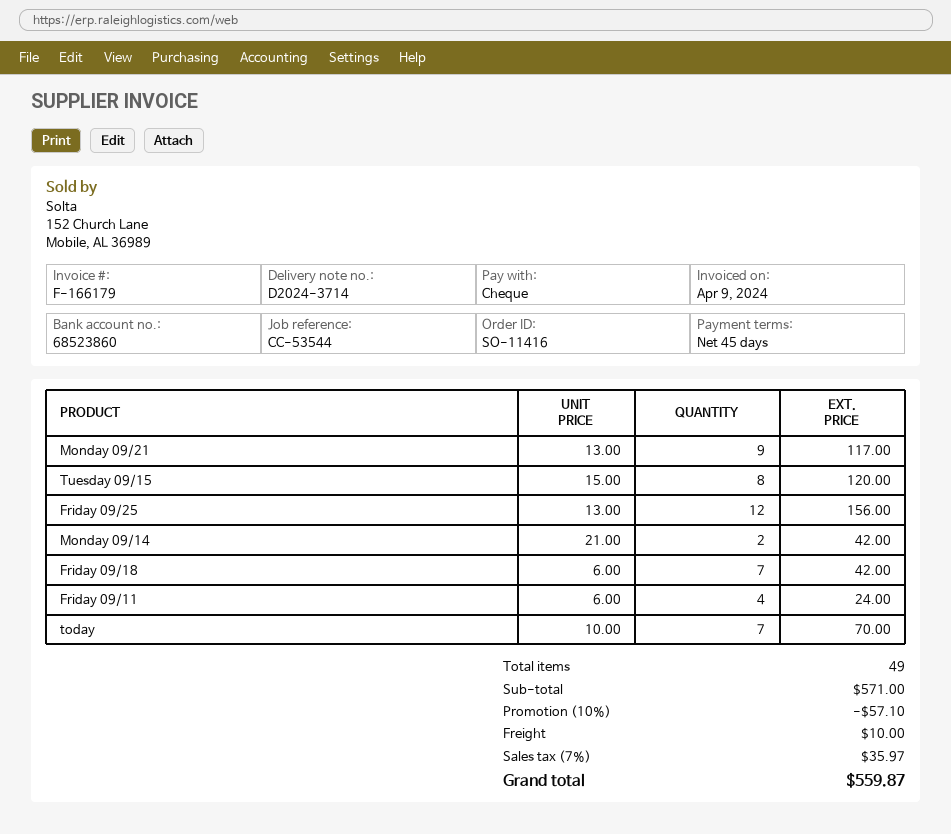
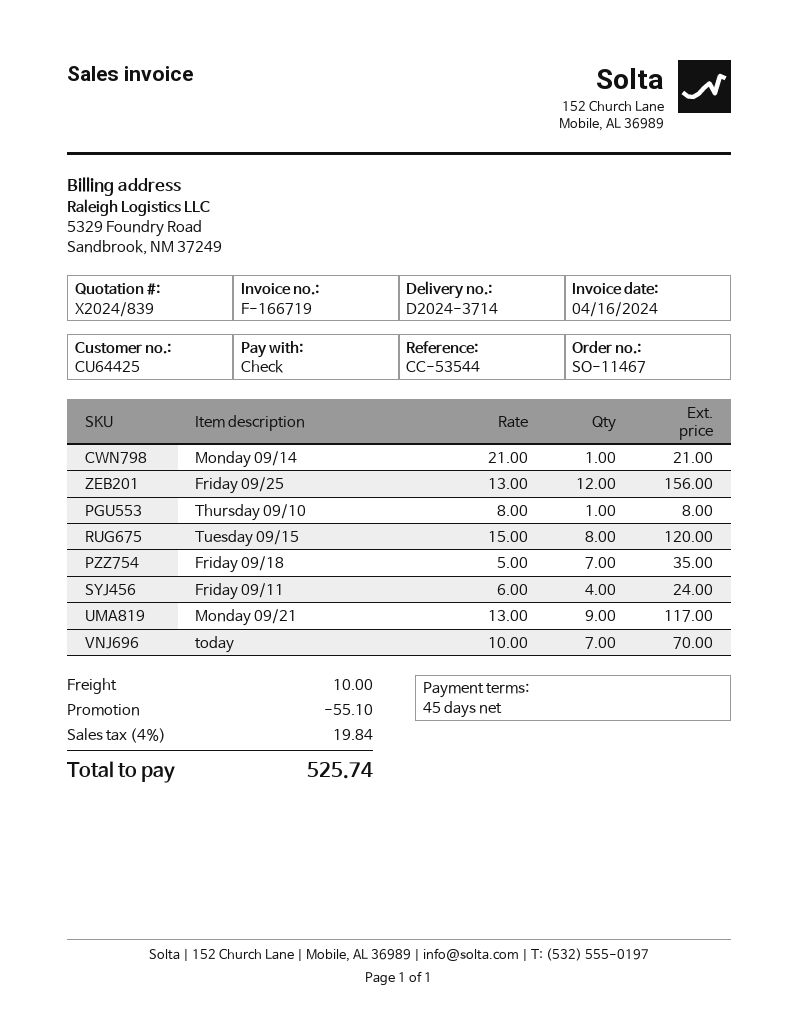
order number: SO-11416 -> SO-11467
invoice number: F-166179 -> F-166719
invoice date: 2024-04-09 -> 2024-04-16
Monday 09/14: 2 x 21.00 = 42.00 -> 1 x 21.00 = 21.00
Friday 09/18: 7 x 6.00 = 42.00 -> 7 x 5.00 = 35.00
Thursday 09/10: none -> 1 x 8.00 = 8.00
discount: 57.10 -> 55.10
tax: 7% = 35.97 -> 4% = 19.84
total: 559.87 -> 525.74

